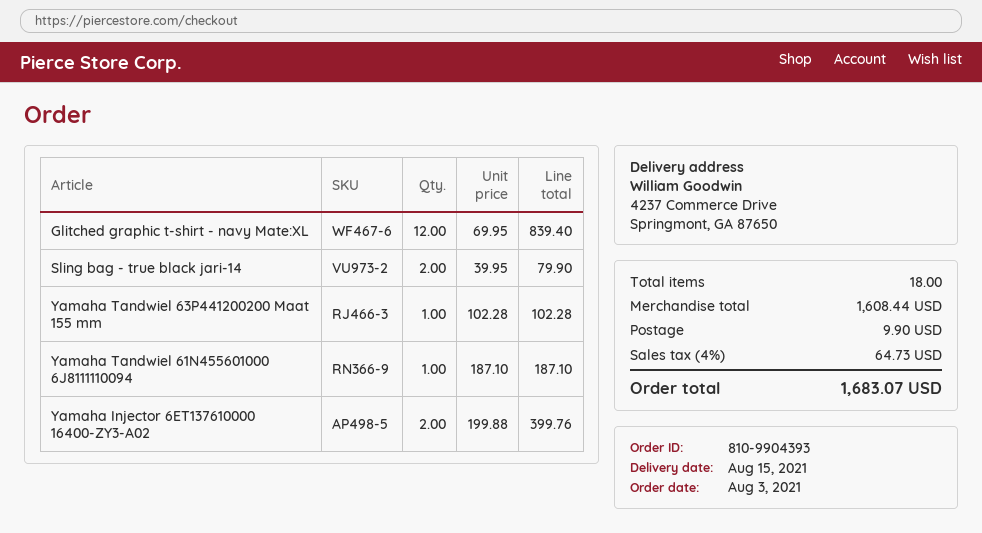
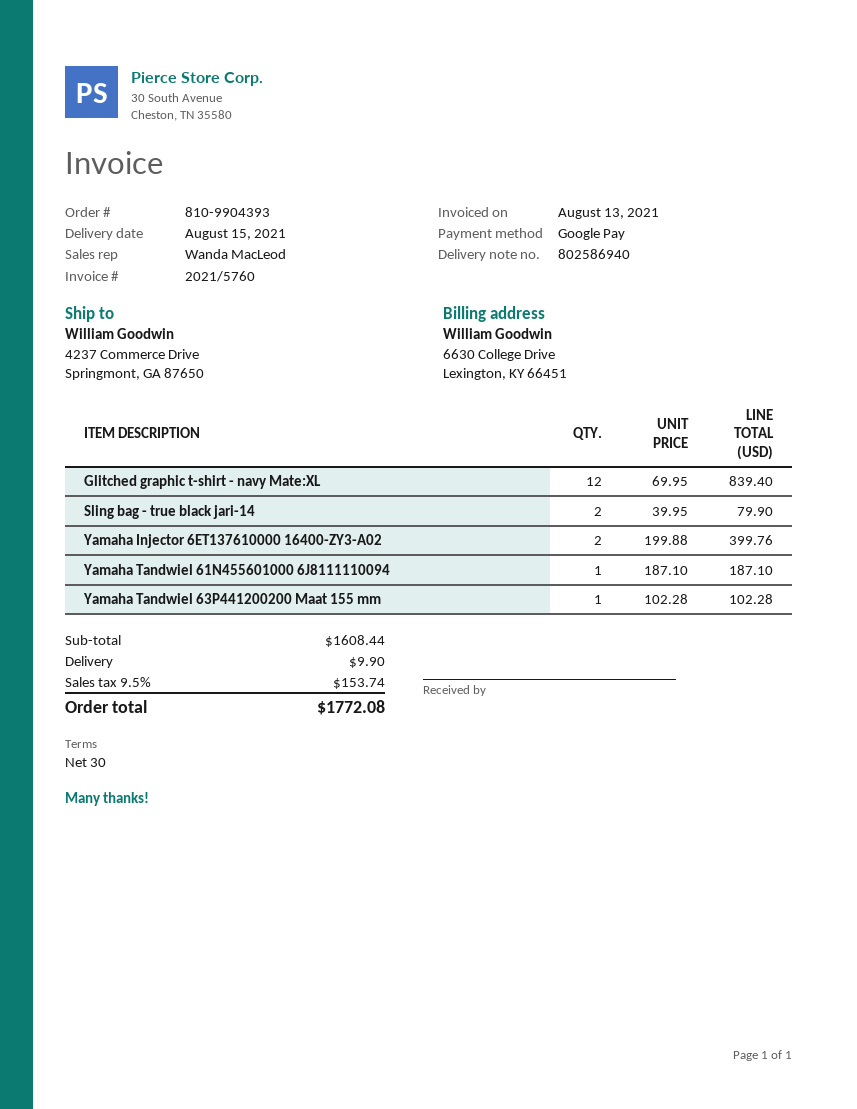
tax: 4% = 64.73 -> 9.5% = 153.74
total: 1683.07 -> 1772.08

